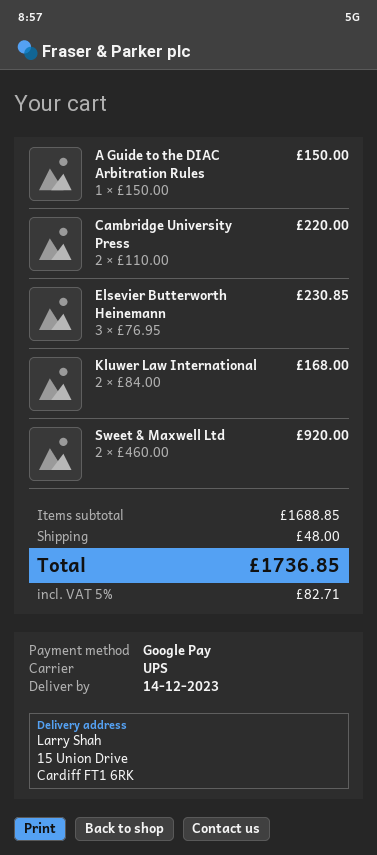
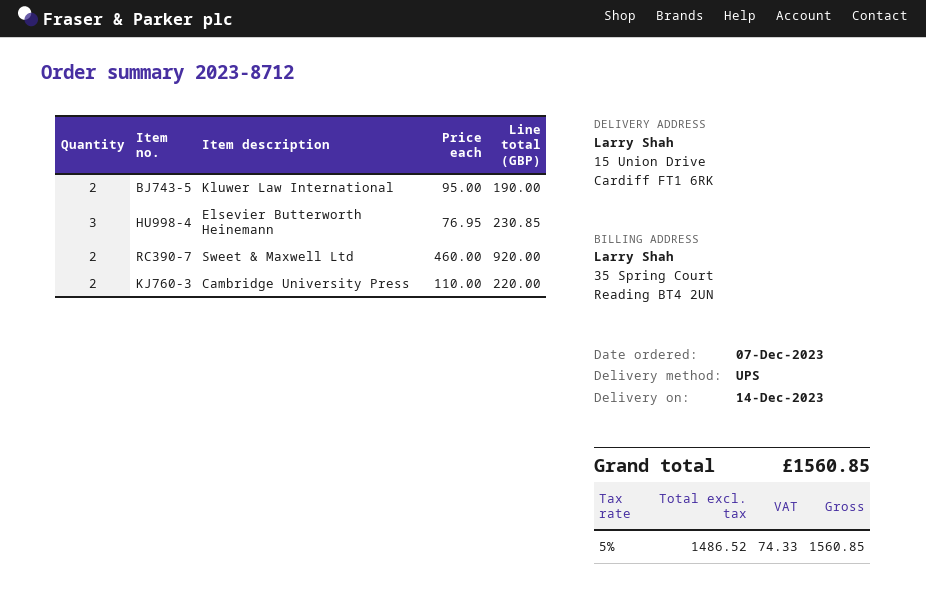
A Guide to the DIAC Arbitration Rules: 1 x 150.00 = 150.00 -> none
Kluwer Law International: 2 x 84.00 = 168.00 -> 2 x 95.00 = 190.00
shipping: 48.00 -> none
tax: 5% = 82.71 -> 5% = 74.33
total: 1736.85 -> 1560.85

